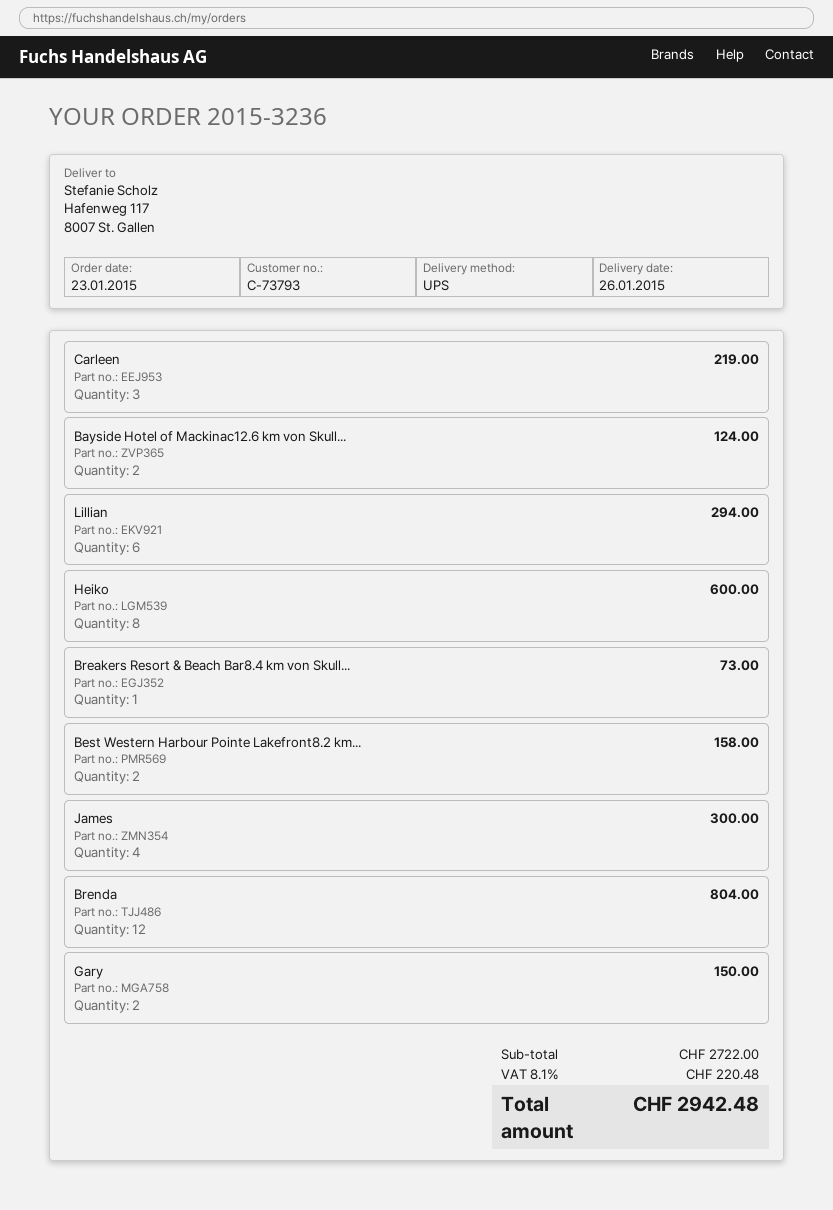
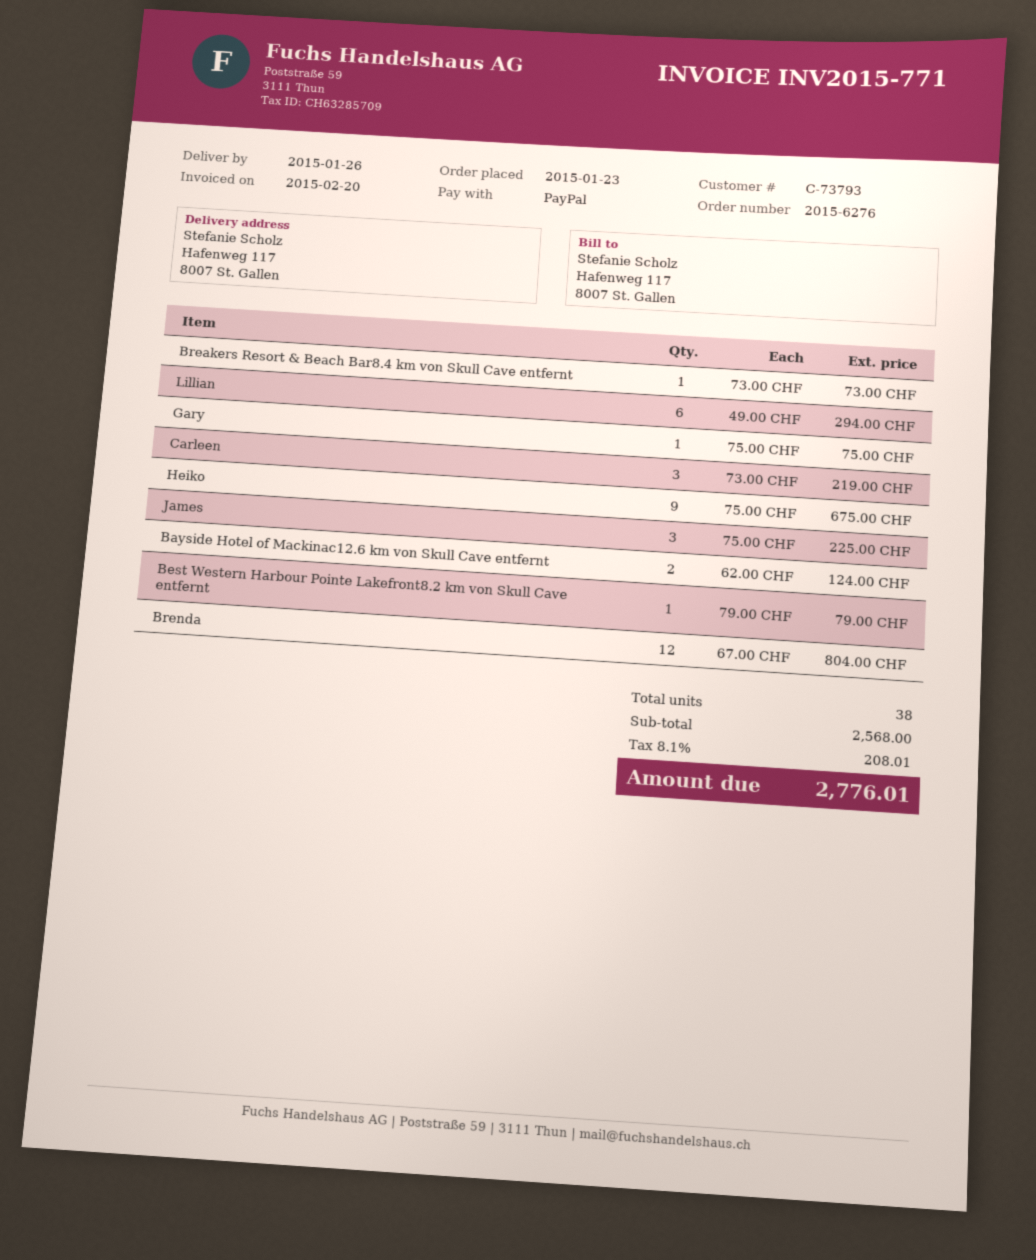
order number: 2015-3236 -> 2015-6276
Heiko: 8 for 600.00 -> 9 for 675.00
Best Western Harbour Pointe Lakefront8.2 km...: 2 for 158.00 -> 1 for 79.00
James: 4 for 300.00 -> 3 for 225.00
Gary: 2 for 150.00 -> 1 for 75.00
subtotal: 2722.00 -> 2568.00
tax: 8.1% = 220.48 -> 8.1% = 208.01
total: 2942.48 -> 2776.01

